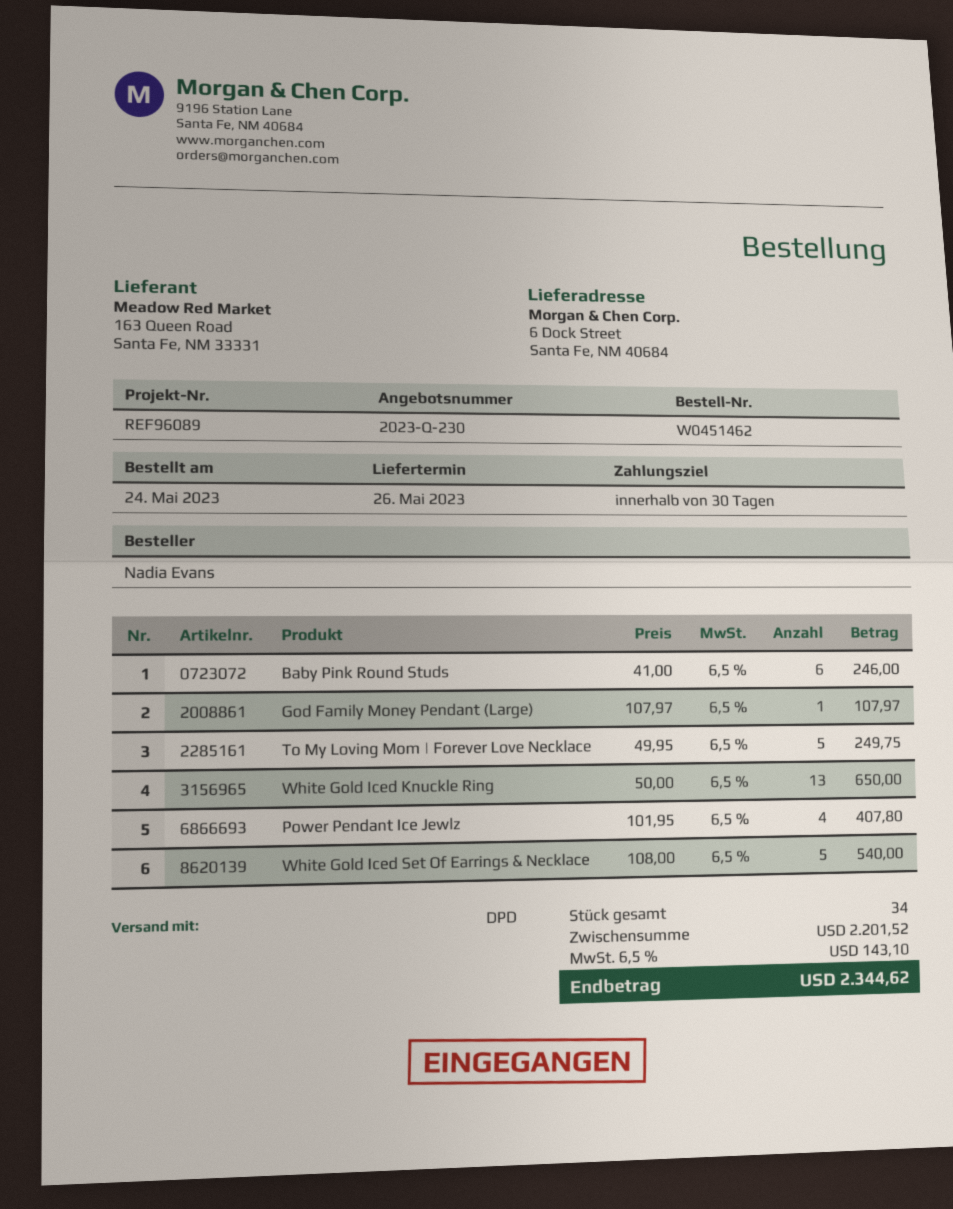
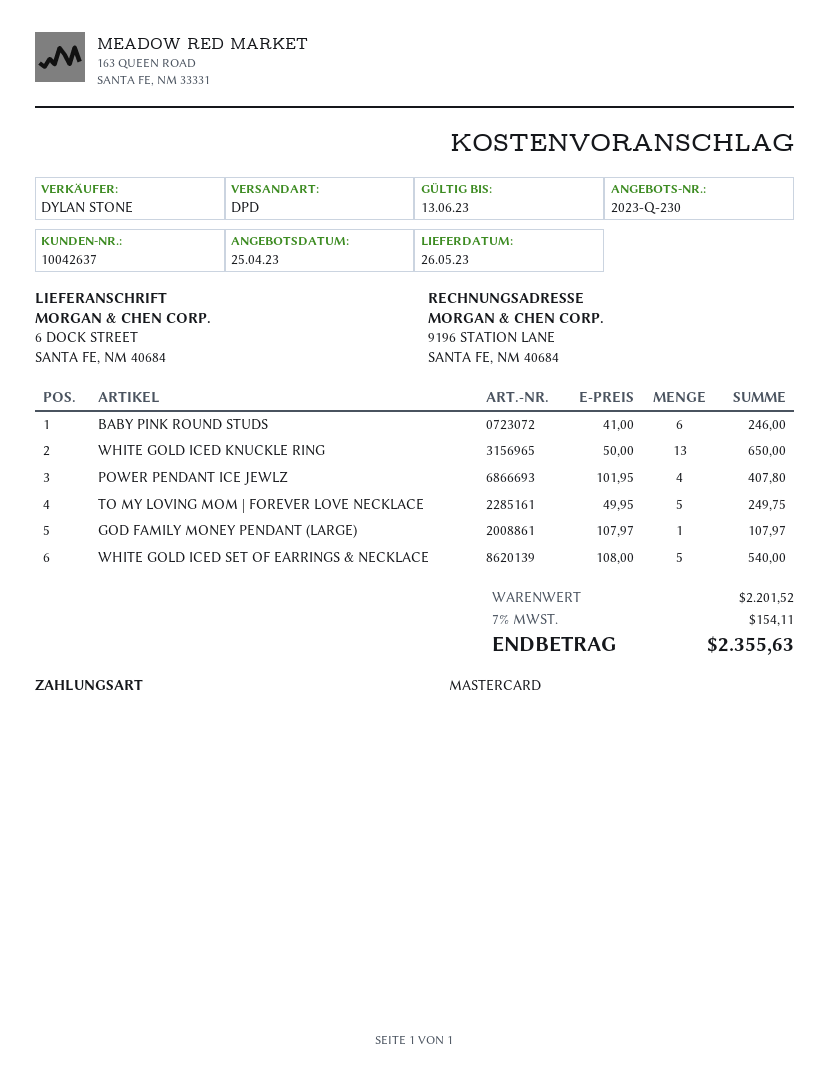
tax: 6.5% = 143.10 -> 7% = 154.11
total: 2344.62 -> 2355.63

